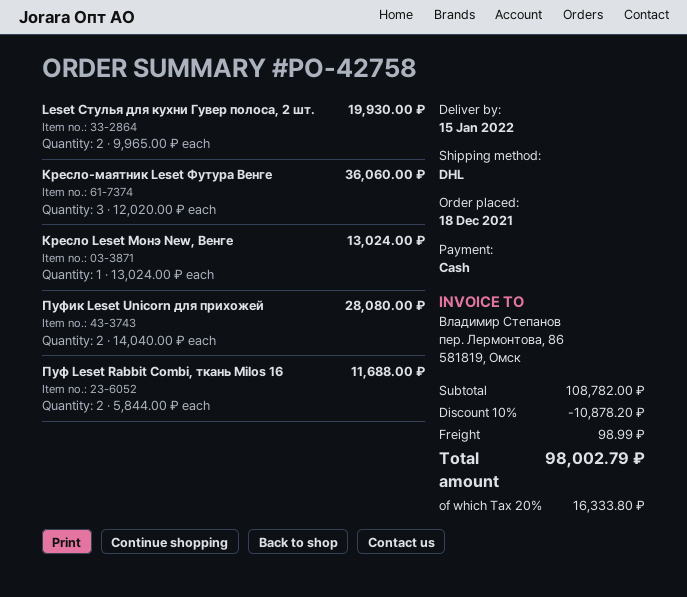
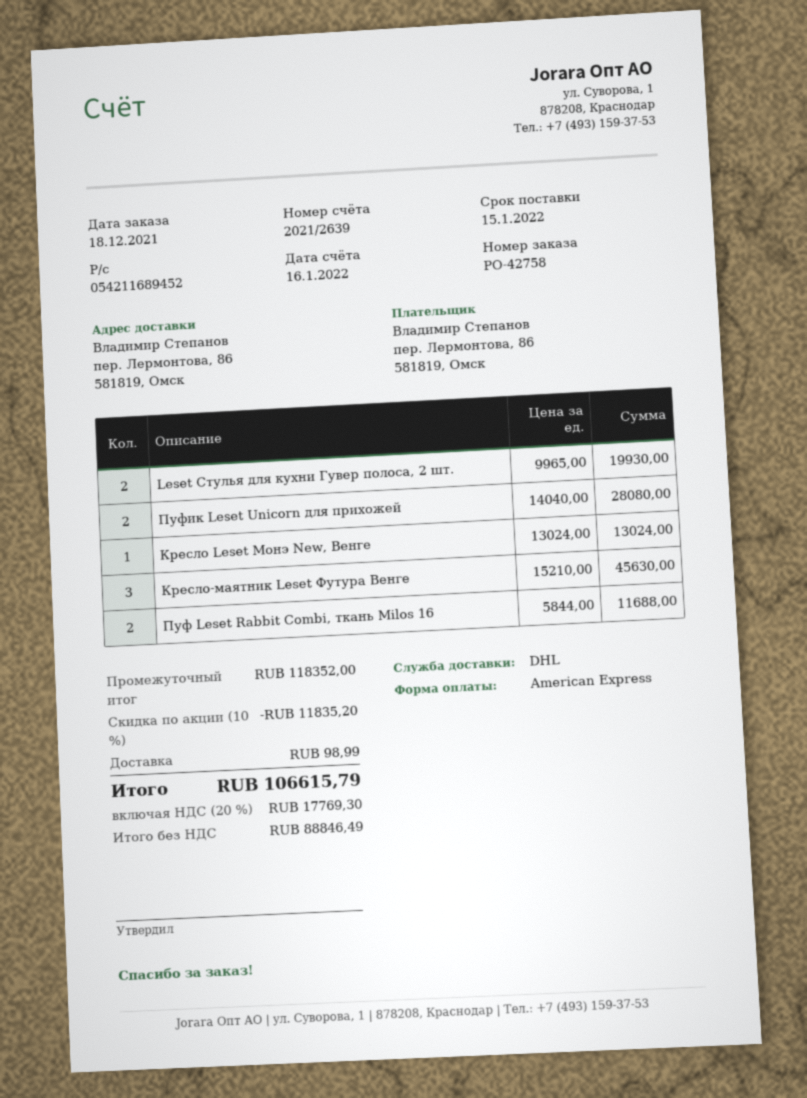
payment method: cash -> American Express
Кресло-маятник Leset Футура Венге: 3 x 12020.00 = 36060.00 -> 3 x 15210.00 = 45630.00
subtotal: 108782.00 -> 118352.00
discount: 10% = 10878.20 -> 10% = 11835.20
tax: 20% = 16333.80 -> 20% = 17769.30
total: 98002.79 -> 106615.79

